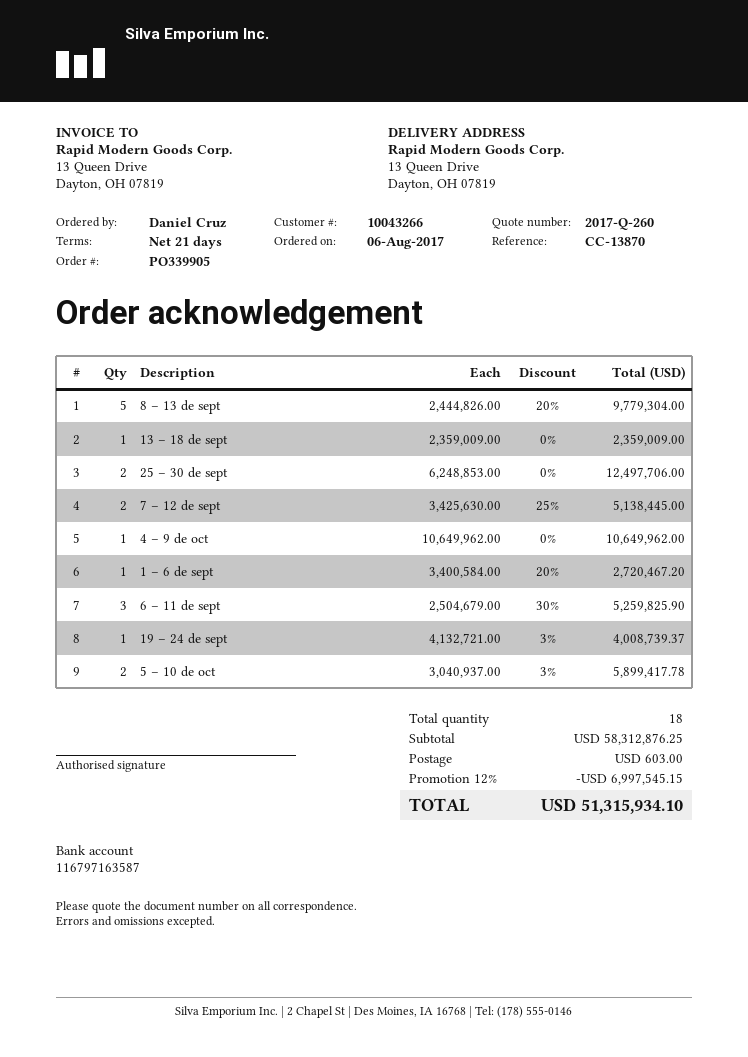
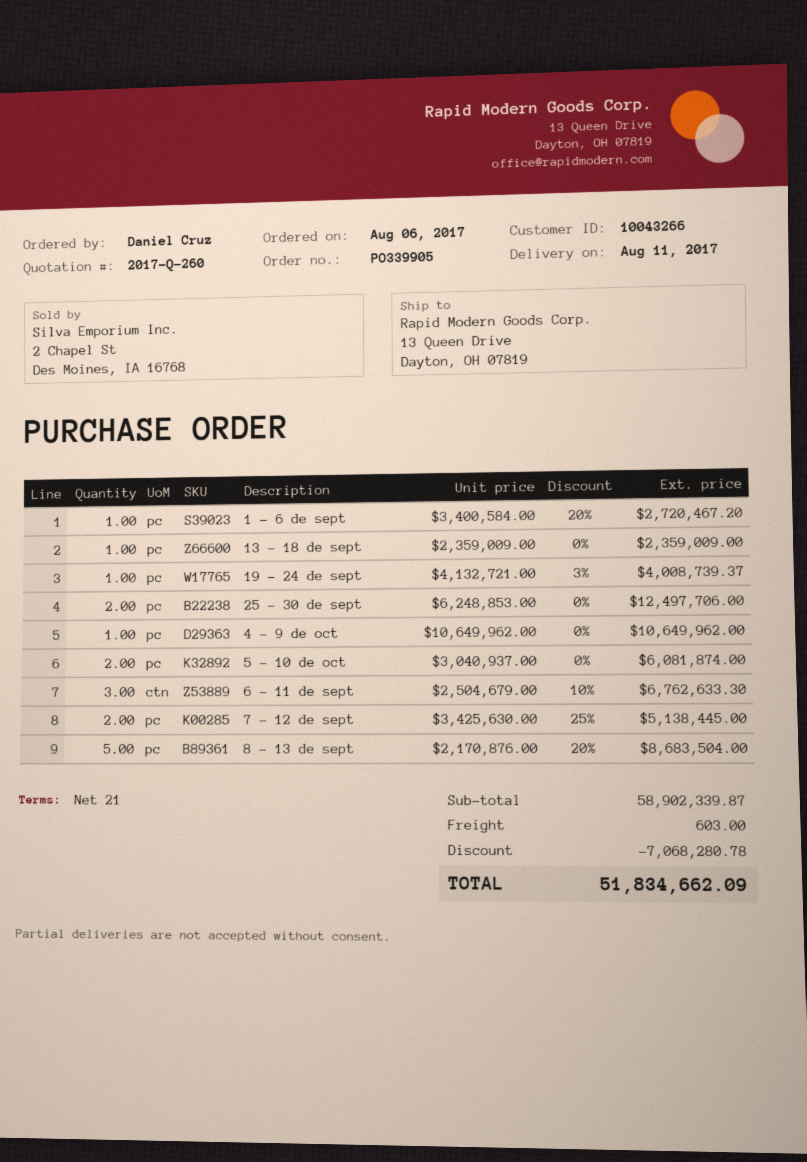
8 – 13 de sept: 5 x 2444826.00 - 20% = 9779304.00 -> 5 x 2170876.00 - 20% = 8683504.00
6 – 11 de sept: 3 x 2504679.00 - 30% = 5259825.90 -> 3 x 2504679.00 - 10% = 6762633.30
5 – 10 de oct: 2 x 3040937.00 - 3% = 5899417.78 -> 2 x 3040937.00 = 6081874.00
subtotal: 58312876.25 -> 58902339.87
discount: 6997545.15 -> 7068280.78
total: 51315934.10 -> 51834662.09

